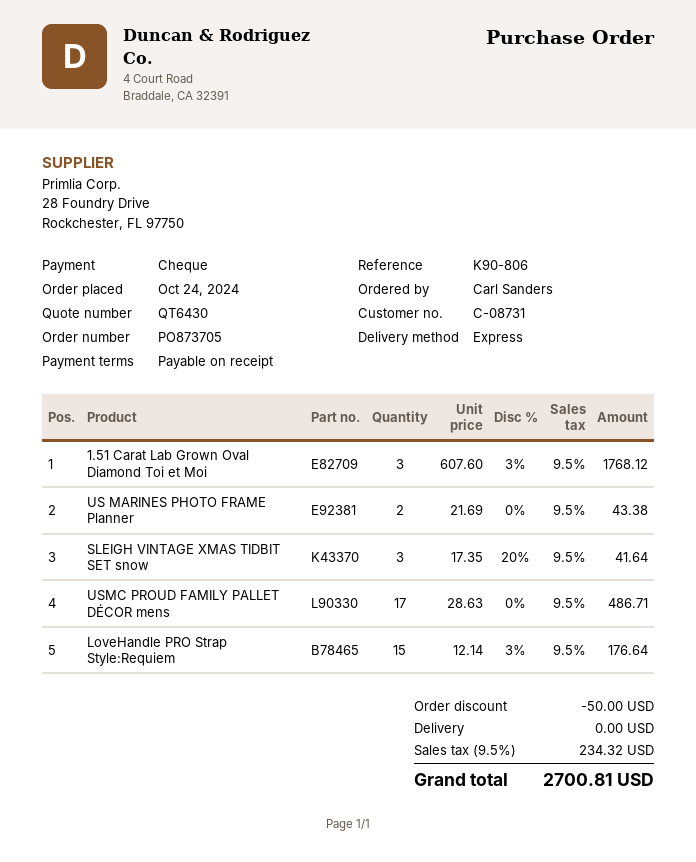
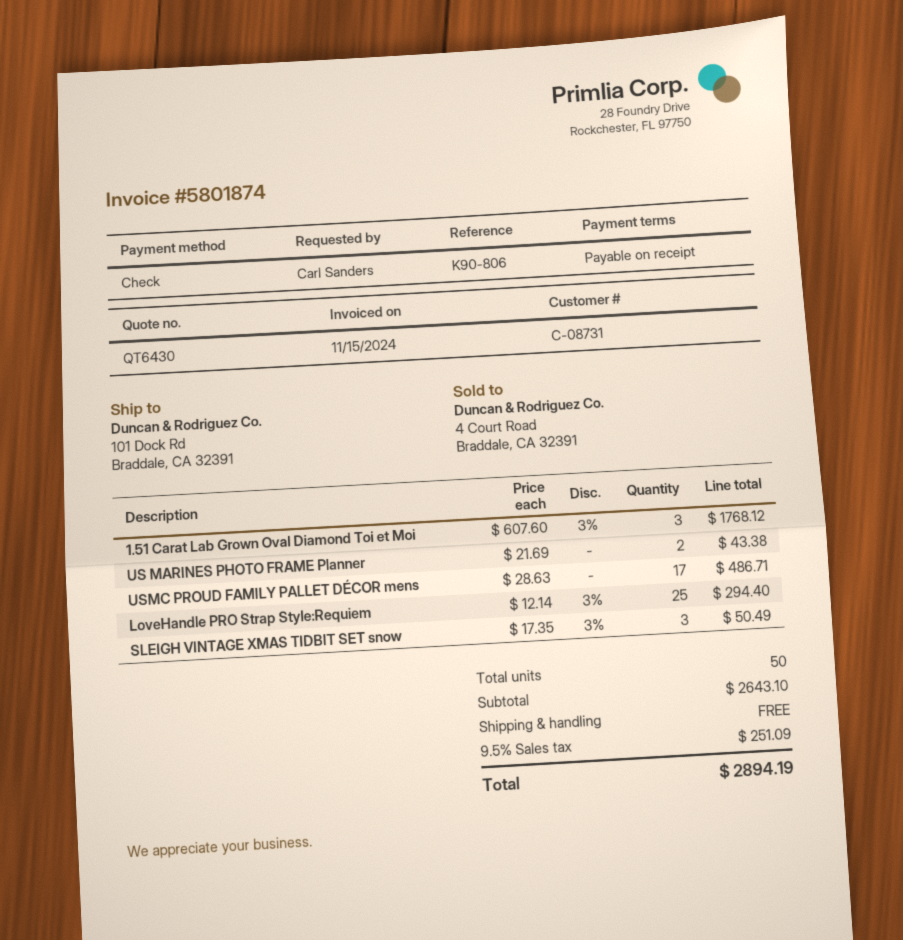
SLEIGH VINTAGE XMAS TIDBIT SET snow: 3 x 17.35 - 20% = 41.64 -> 3 x 17.35 - 3% = 50.49
LoveHandle PRO Strap Style:Requiem: 15 x 12.14 - 3% = 176.64 -> 25 x 12.14 - 3% = 294.40
discount: 50.00 -> none
tax: 9.5% = 234.32 -> 9.5% = 251.09
total: 2700.81 -> 2894.19

